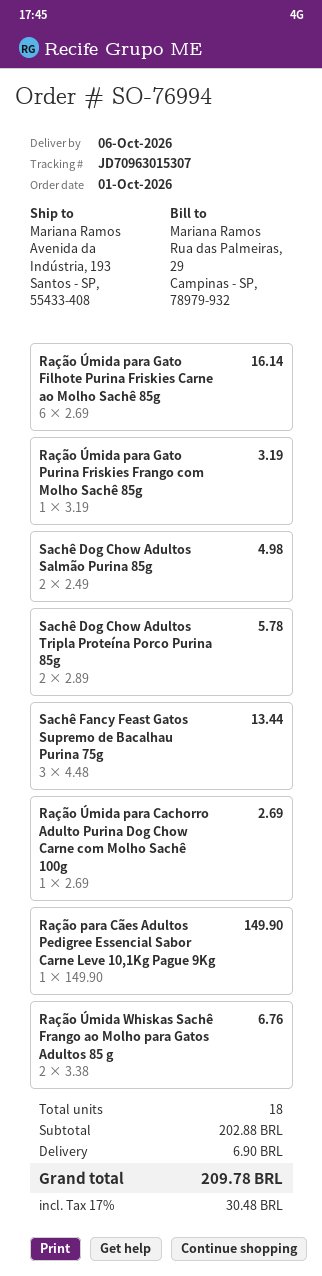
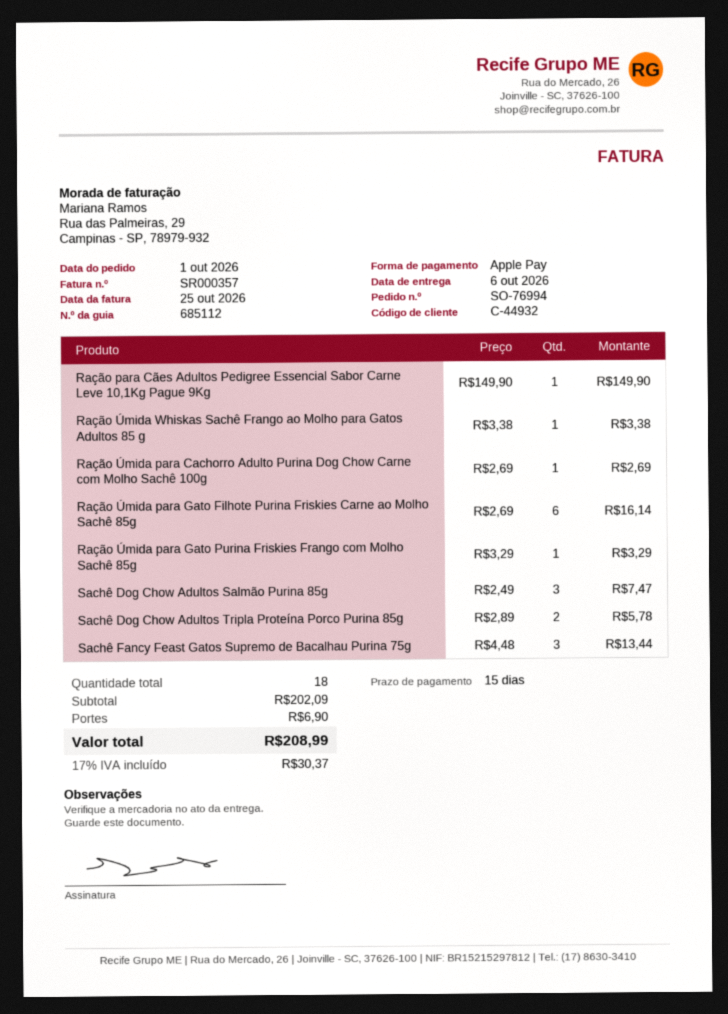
Ração Úmida para Gato Purina Friskies Frango com Molho Sachê 85g: 1 x 3.19 = 3.19 -> 1 x 3.29 = 3.29
Sachê Dog Chow Adultos Salmão Purina 85g: 2 x 2.49 = 4.98 -> 3 x 2.49 = 7.47
Ração Úmida Whiskas Sachê Frango ao Molho para Gatos Adultos 85 g: 2 x 3.38 = 6.76 -> 1 x 3.38 = 3.38
subtotal: 202.88 -> 202.09
tax: 17% = 30.48 -> 17% = 30.37
total: 209.78 -> 208.99

